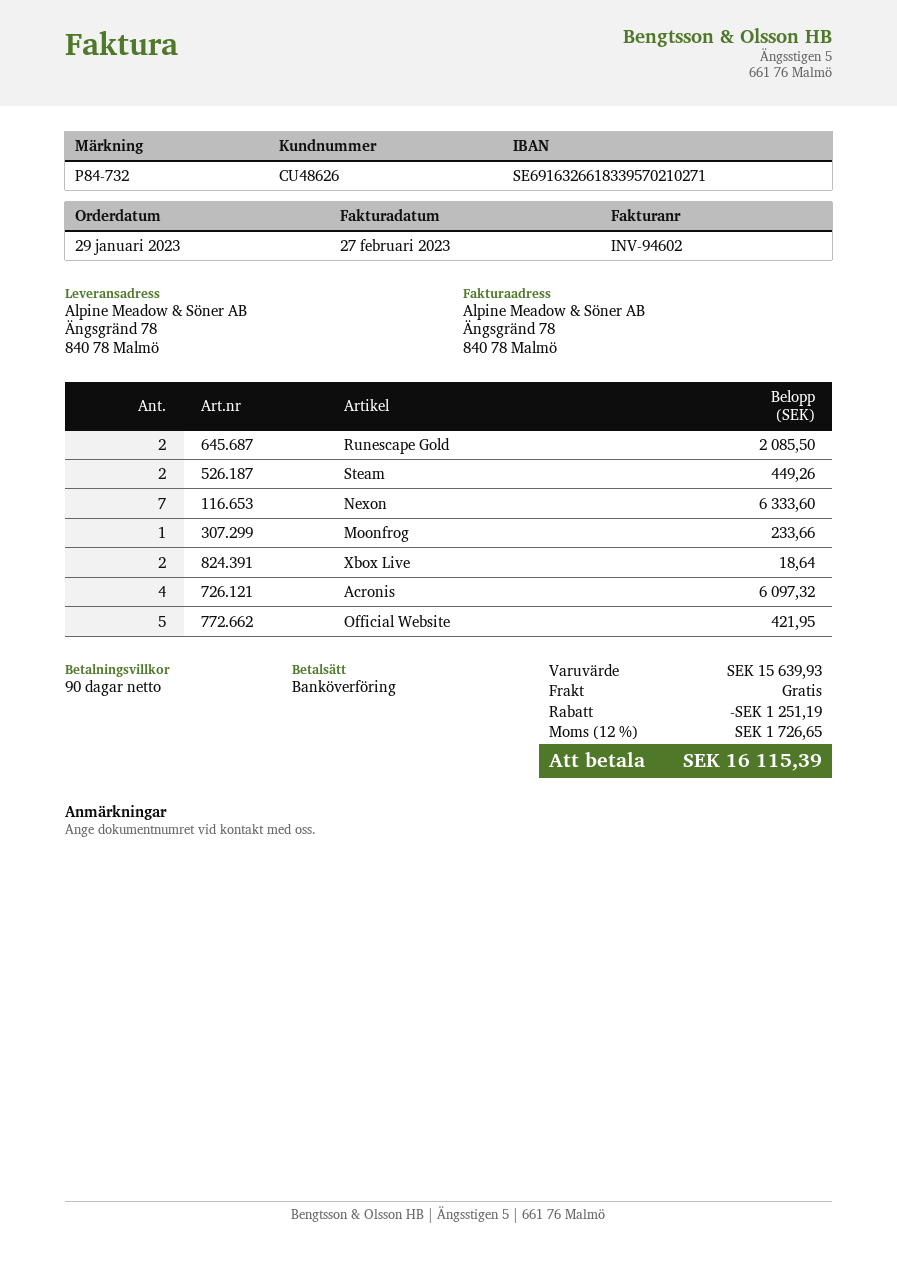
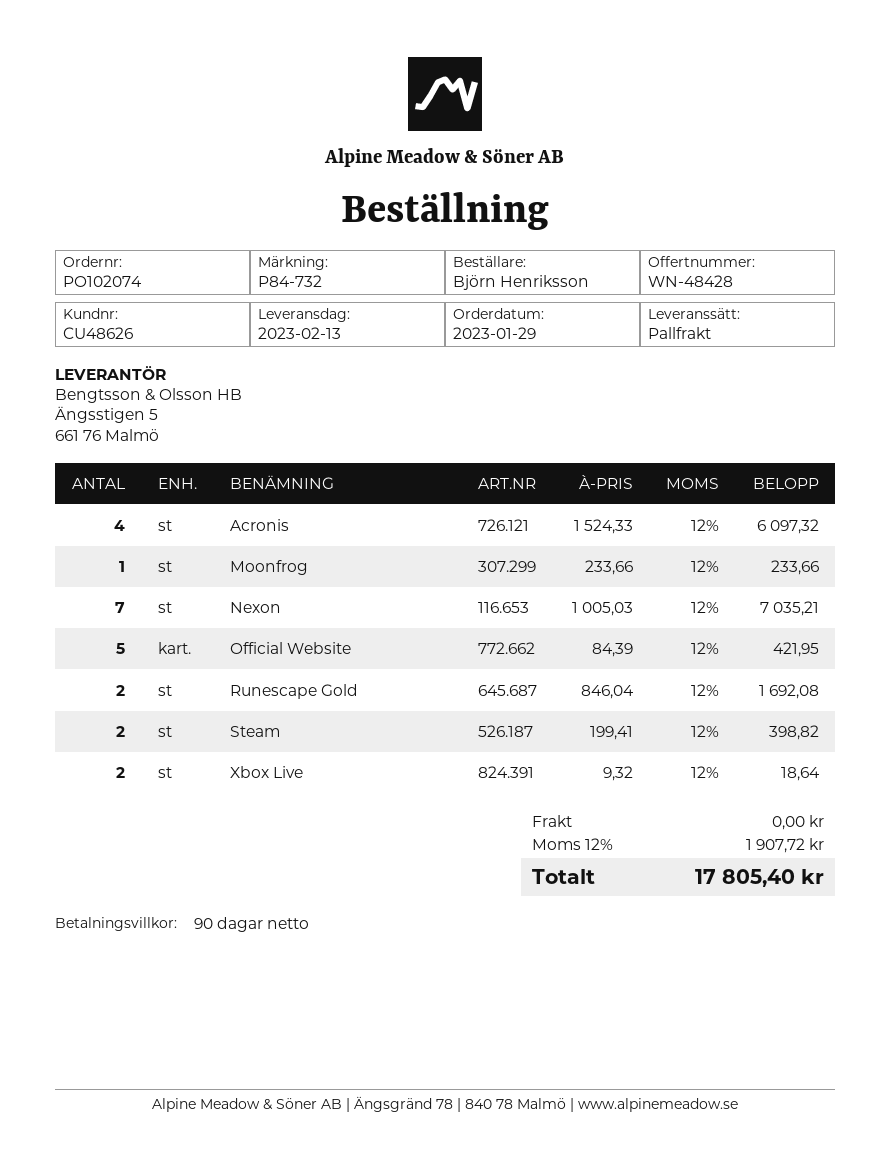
Runescape Gold: 2 for 2085.50 -> 2 for 1692.08
Steam: 2 for 449.26 -> 2 for 398.82
Nexon: 7 for 6333.60 -> 7 for 7035.21
discount: 1251.19 -> none
tax: 12% = 1726.65 -> 12% = 1907.72
total: 16115.39 -> 17805.40

